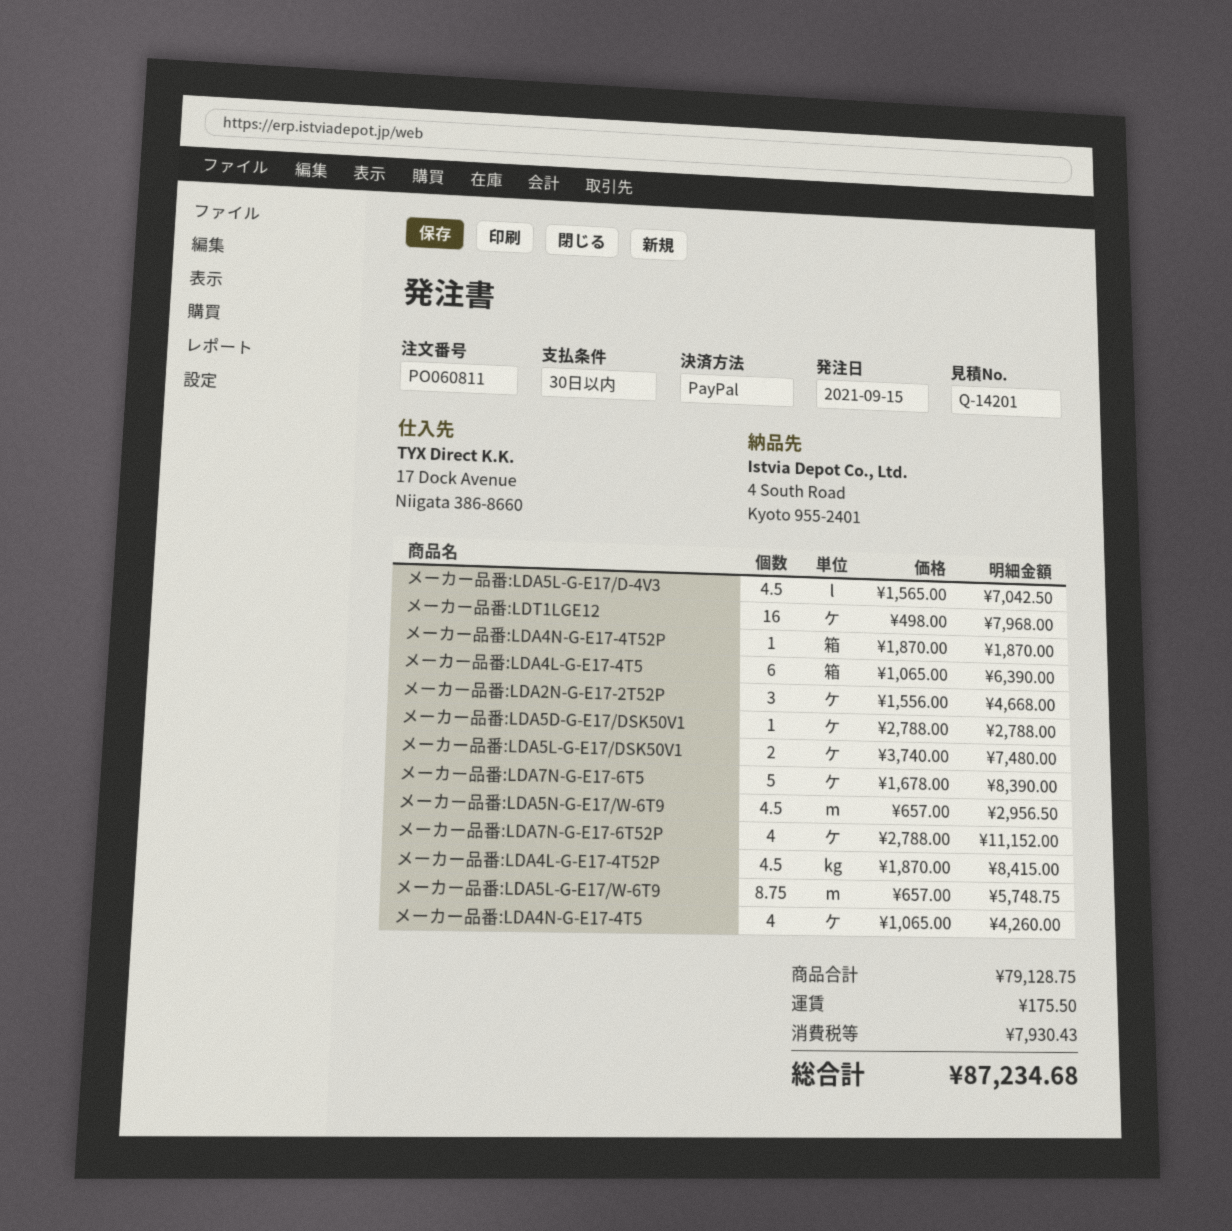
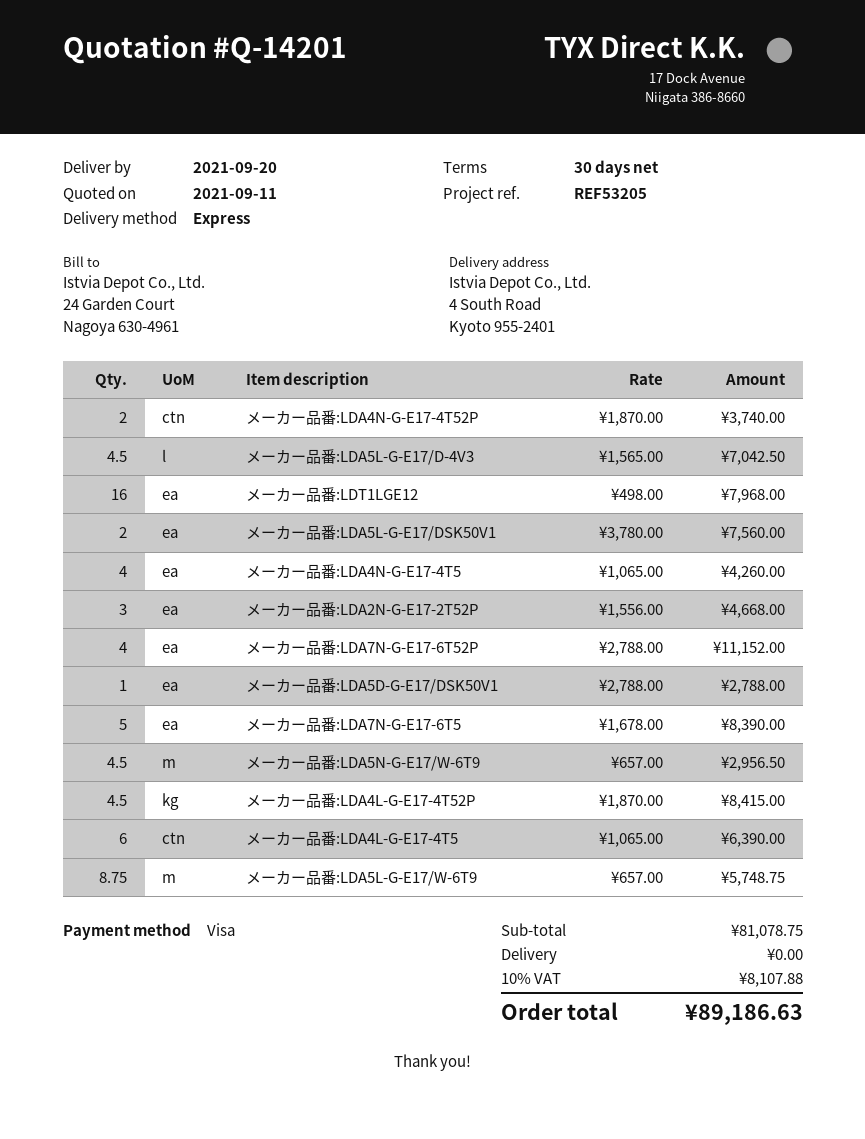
payment method: PayPal -> Visa
メーカー品番:LDA4N-G-E17-4T52P: 1 x 1870.00 = 1870.00 -> 2 x 1870.00 = 3740.00
メーカー品番:LDA5L-G-E17/DSK50V1: 2 x 3740.00 = 7480.00 -> 2 x 3780.00 = 7560.00
subtotal: 79128.75 -> 81078.75
shipping: 175.50 -> 0.00
tax: 7930.43 -> 8107.88
total: 87234.68 -> 89186.63

